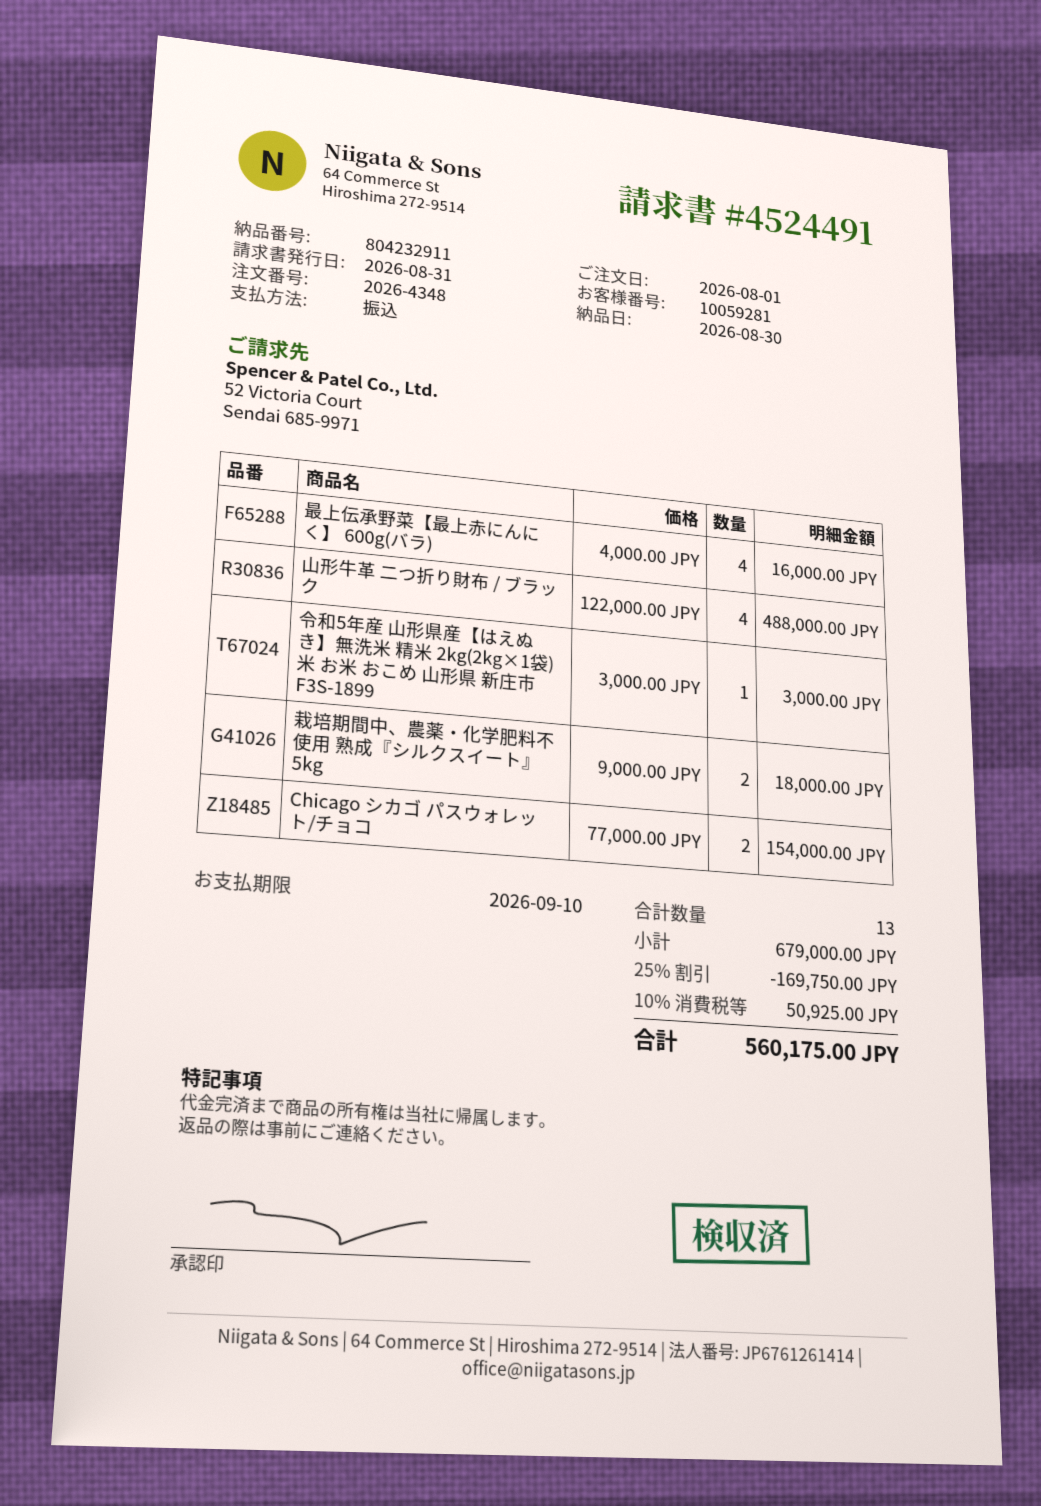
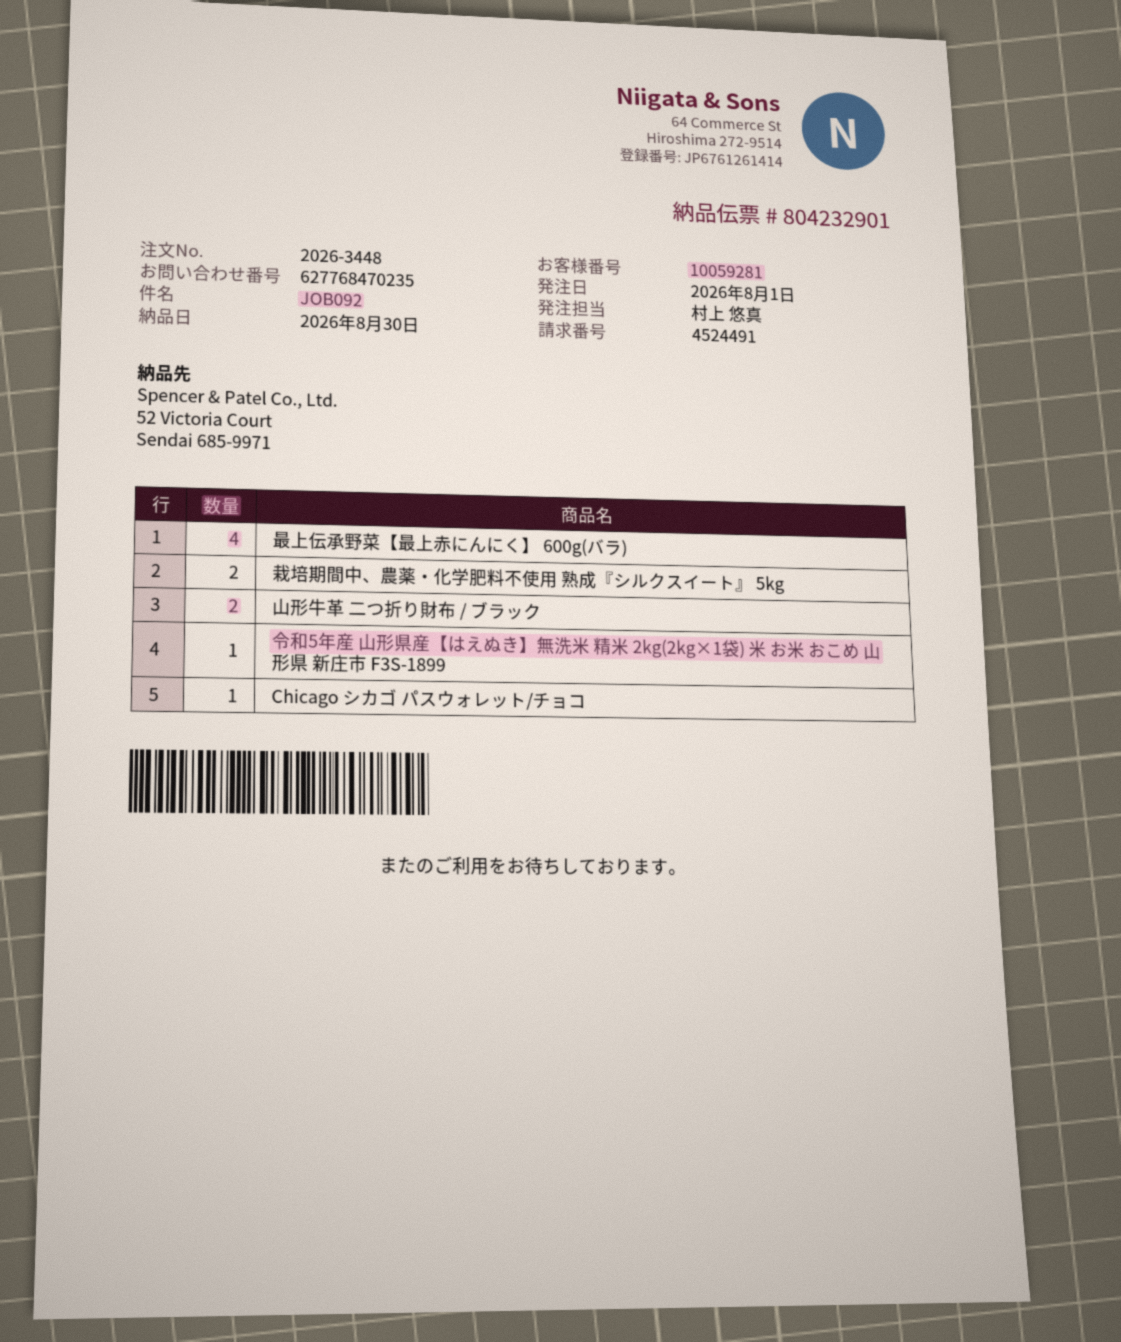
order number: 2026-4348 -> 2026-3448
delivery note number: 804232911 -> 804232901
山形牛革 二つ折り財布 / ブラック: 4 -> 2
Chicago シカゴ パスウォレット/チョコ: 2 -> 1

